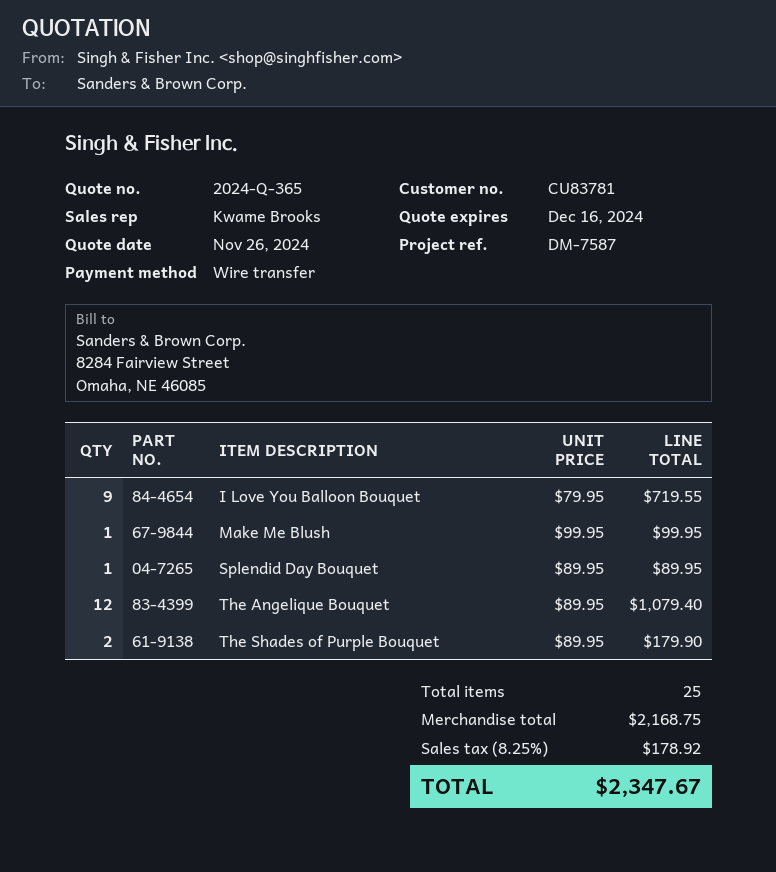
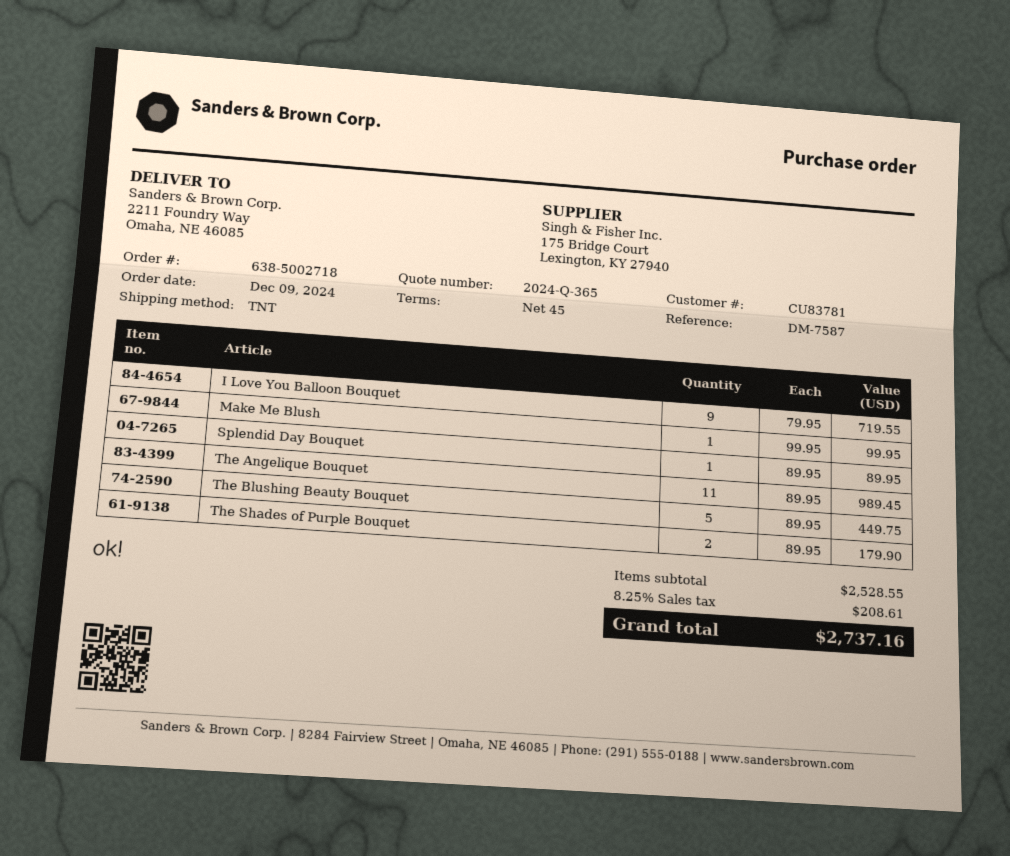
The Angelique Bouquet: 12 x 89.95 = 1079.40 -> 11 x 89.95 = 989.45
The Blushing Beauty Bouquet: none -> 5 x 89.95 = 449.75
subtotal: 2168.75 -> 2528.55
tax: 8.25% = 178.92 -> 8.25% = 208.61
total: 2347.67 -> 2737.16

